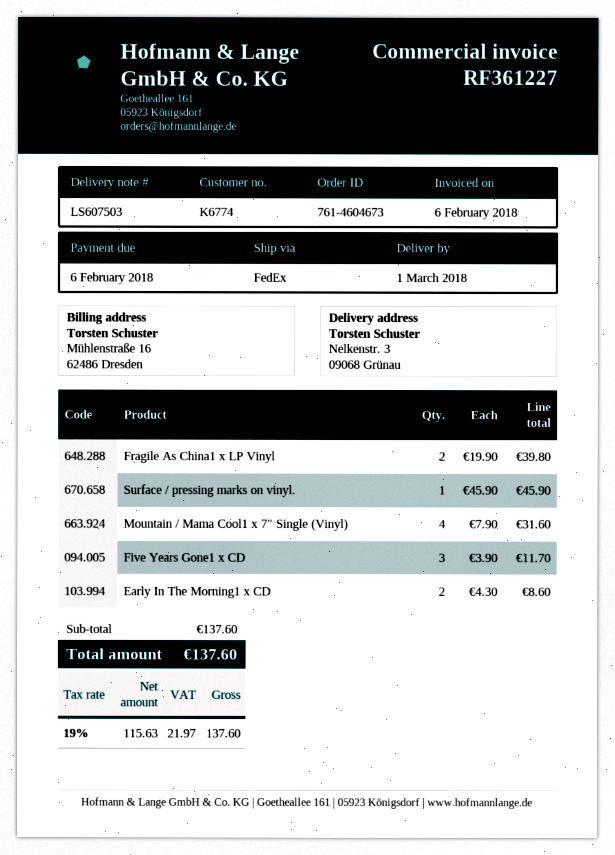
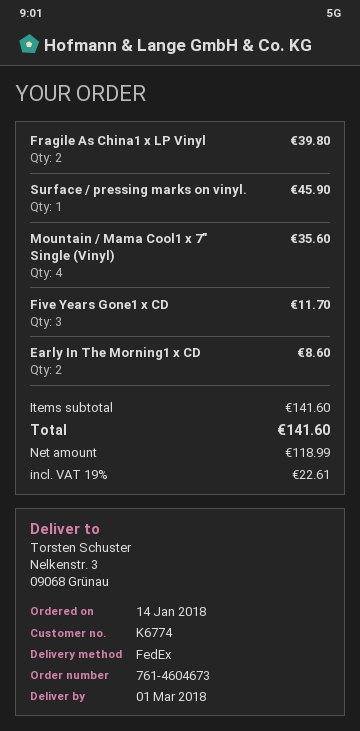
Mountain / Mama Cool1 x 7" Single (Vinyl): 4 for 31.60 -> 4 for 35.60
subtotal: 137.60 -> 141.60
net: 115.63 -> 118.99
tax: 19% = 21.97 -> 19% = 22.61
total: 137.60 -> 141.60

